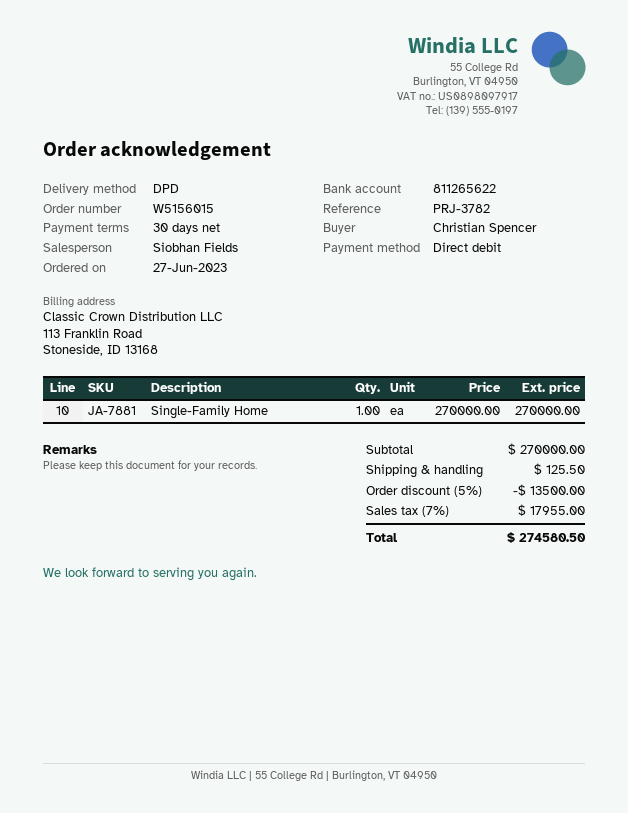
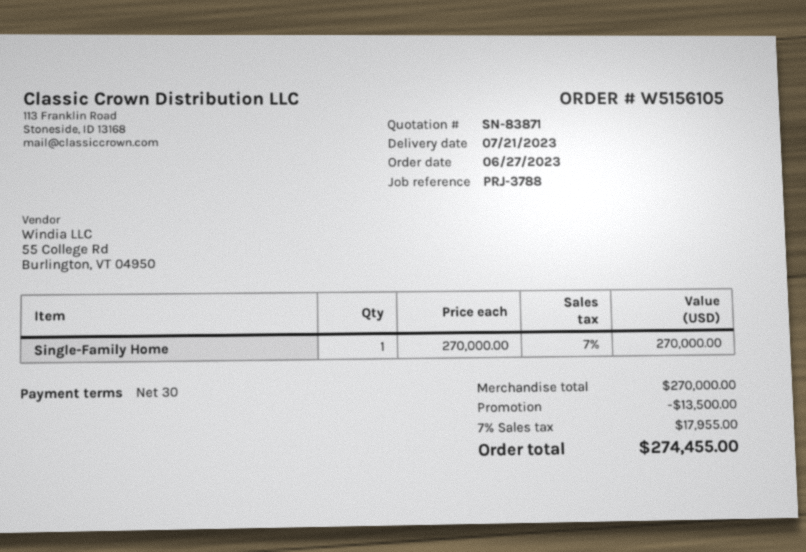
order number: W5156015 -> W5156105
reference: PRJ-3782 -> PRJ-3788
shipping: 125.50 -> none
total: 274580.50 -> 274455.00

